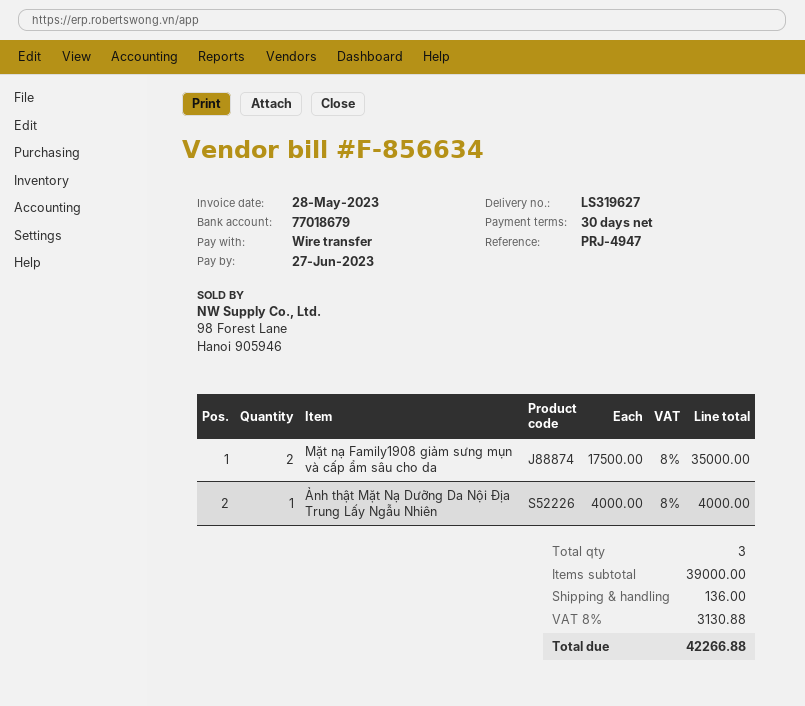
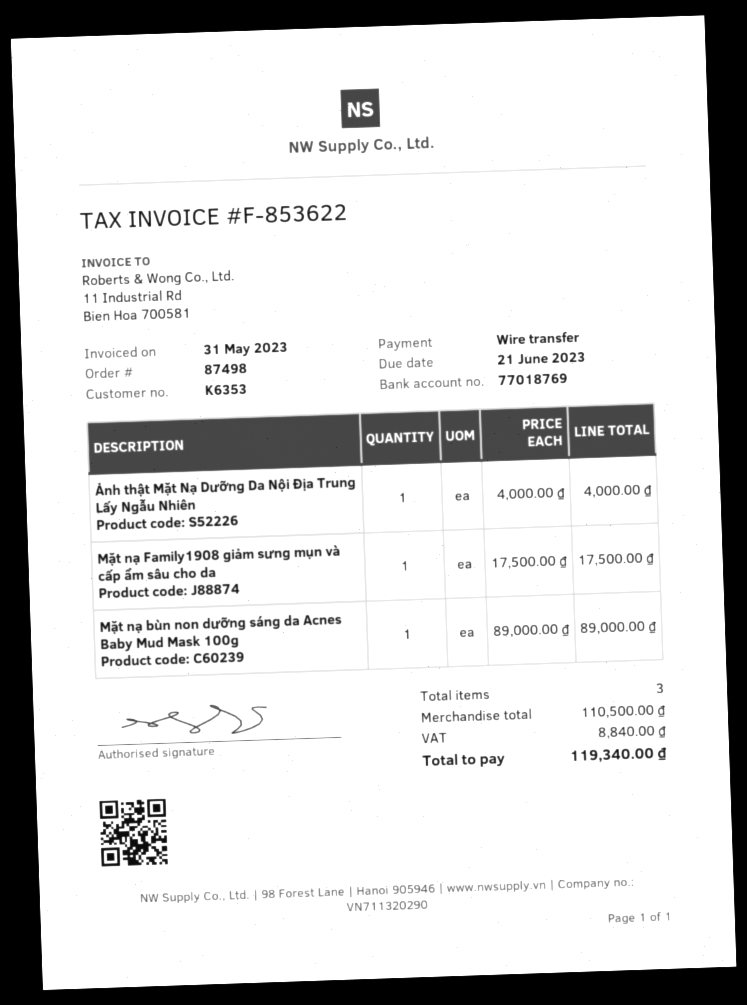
invoice number: F-856634 -> F-853622
invoice date: 2023-05-28 -> 2023-05-31
due date: 2023-06-27 -> 2023-06-21
bank account: 77018679 -> 77018769
Mặt nạ Family1908 giảm sưng mụn và cấp ẩm sâu cho da: 2 x 17500.00 = 35000.00 -> 1 x 17500.00 = 17500.00
Mặt nạ bùn non dưỡng sáng da Acnes Baby Mud Mask 100g: none -> 1 x 89000.00 = 89000.00
subtotal: 39000.00 -> 110500.00
shipping: 136.00 -> none
tax: 3130.88 -> 8840.00
total: 42266.88 -> 119340.00

